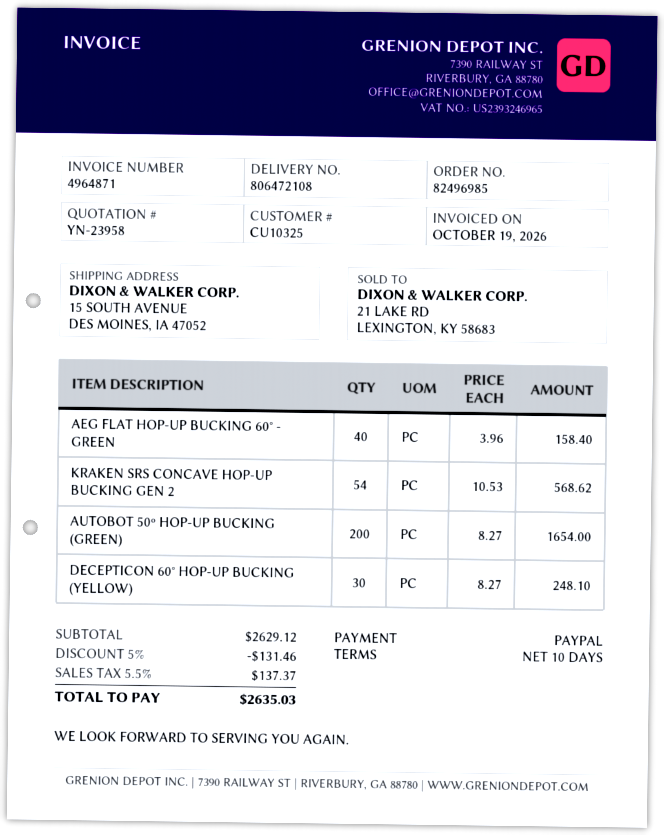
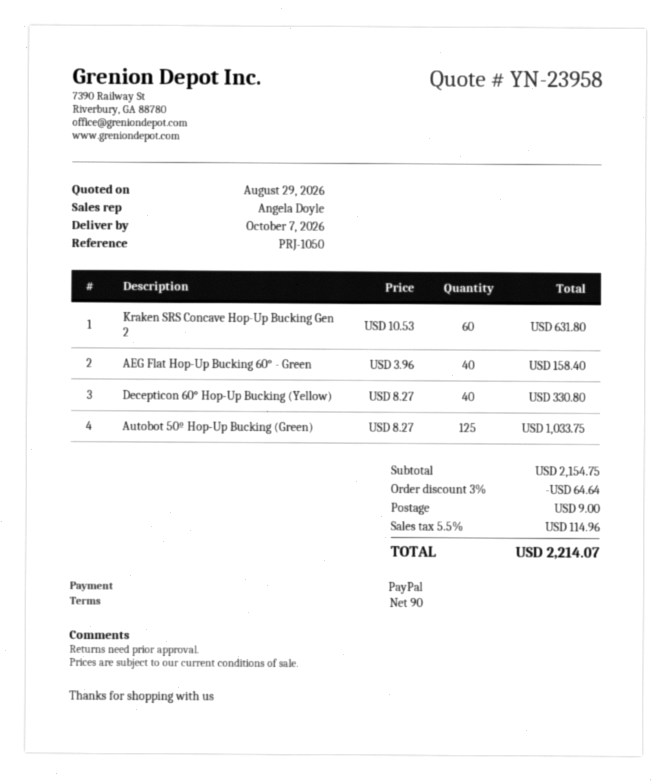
payment terms: 10 days -> 90 days
KRAKEN SRS CONCAVE HOP-UP BUCKING GEN 2: 54 x 10.53 = 568.62 -> 60 x 10.53 = 631.80
AUTOBOT 50º HOP-UP BUCKING (GREEN): 200 x 8.27 = 1654.00 -> 125 x 8.27 = 1033.75
DECEPTICON 60° HOP-UP BUCKING (YELLOW): 30 x 8.27 = 248.10 -> 40 x 8.27 = 330.80
subtotal: 2629.12 -> 2154.75
discount: 5% = 131.46 -> 3% = 64.64
shipping: none -> 9.00
tax: 5.5% = 137.37 -> 5.5% = 114.96
total: 2635.03 -> 2214.07

